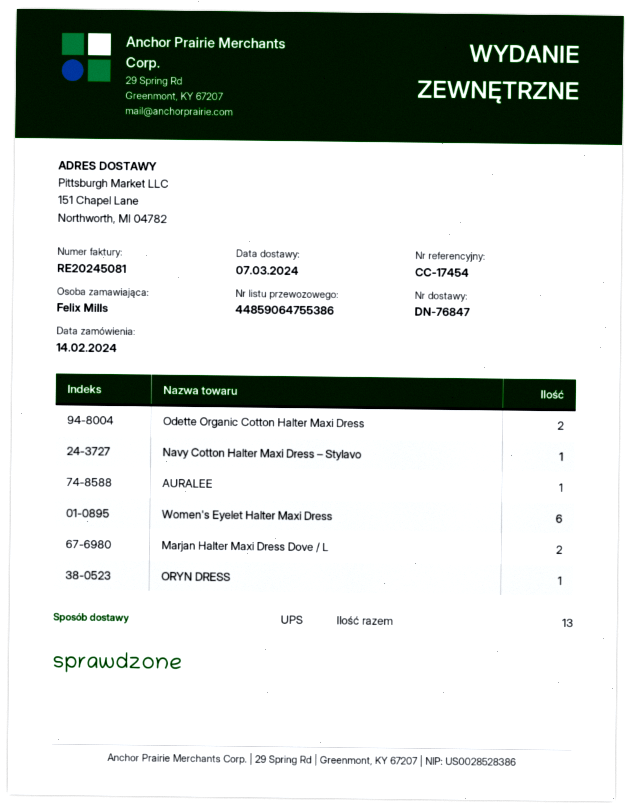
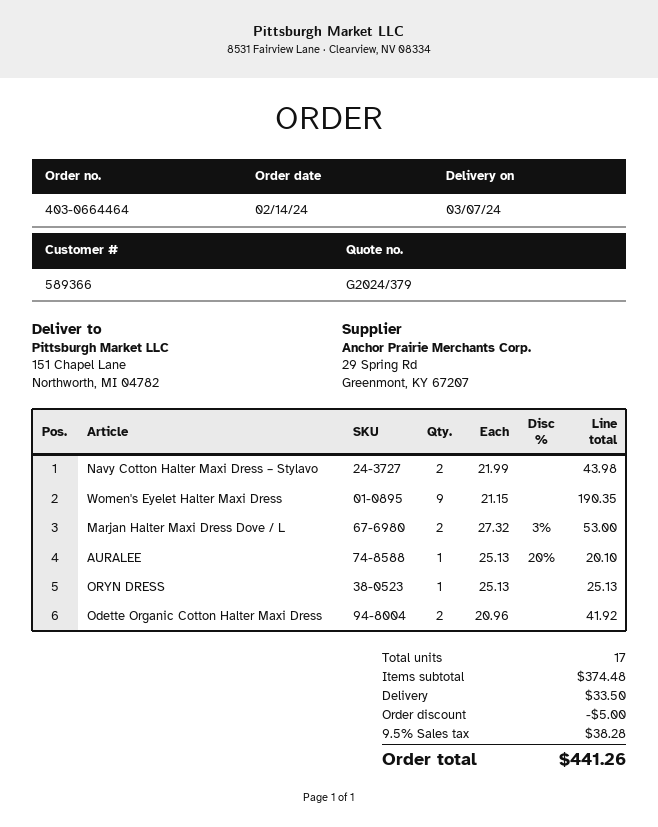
Navy Cotton Halter Maxi Dress – Stylavo: 1 -> 2
Women's Eyelet Halter Maxi Dress: 6 -> 9
total quantity: 13 -> 17

